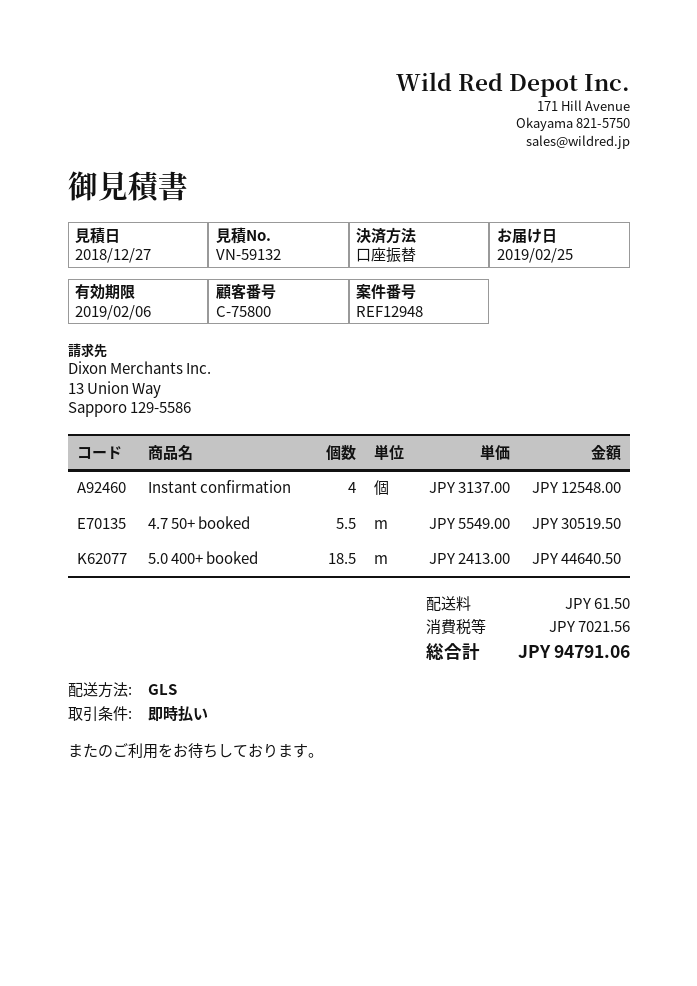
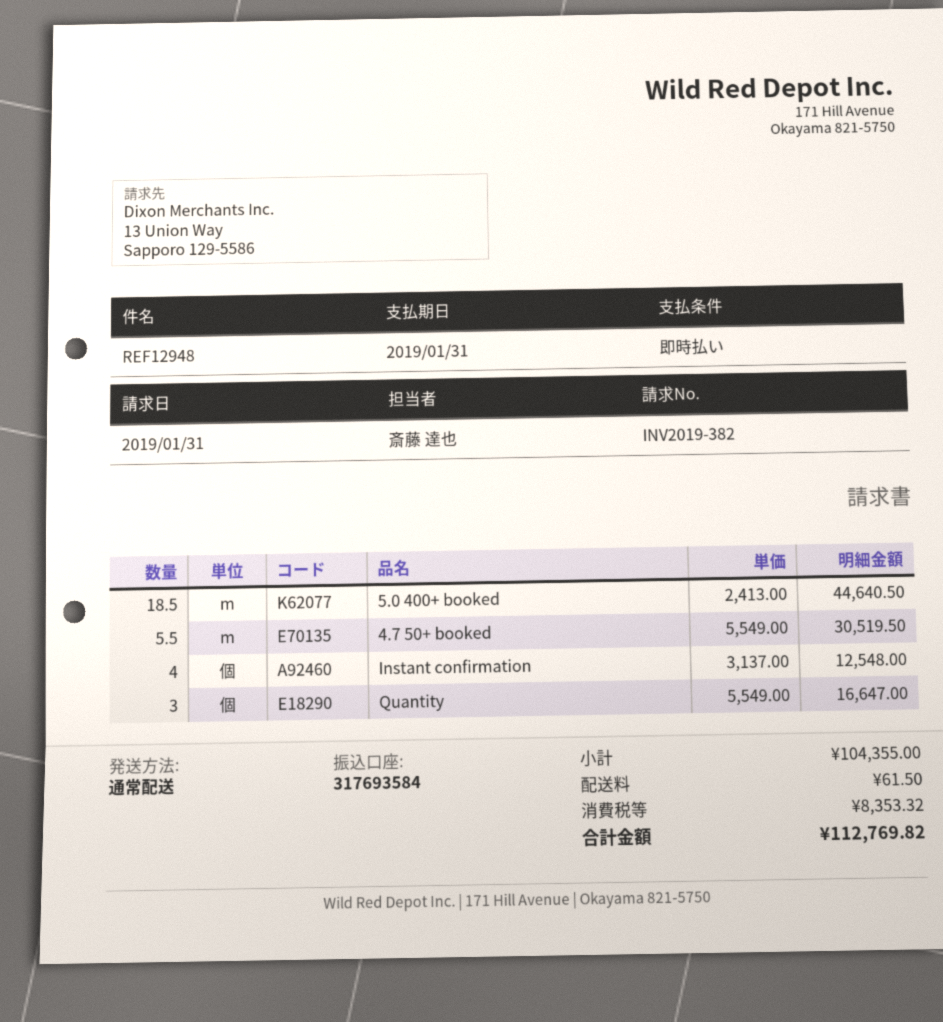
shipping method: GLS -> standard
Quantity: none -> 3 x 5549.00 = 16647.00
tax: 7021.56 -> 8353.32
total: 94791.06 -> 112769.82

